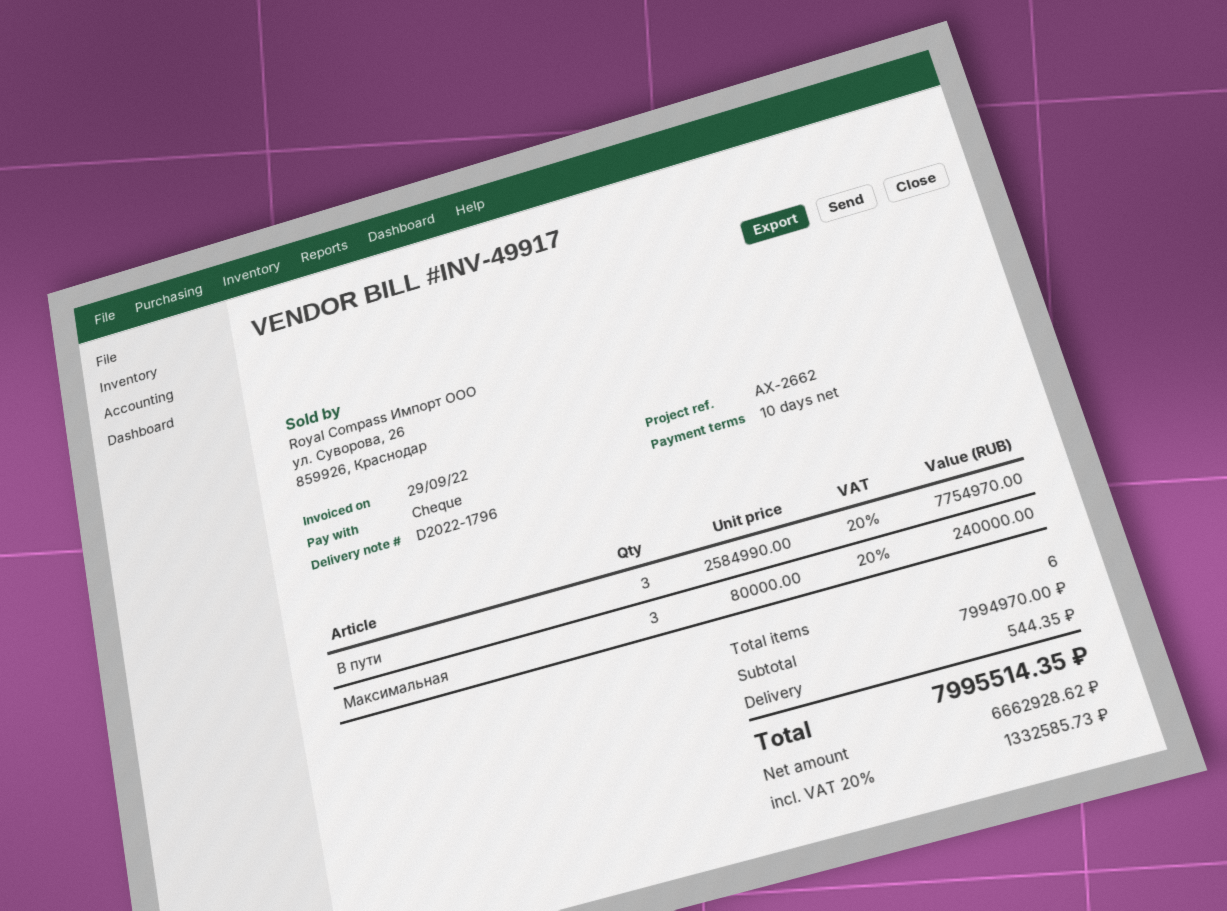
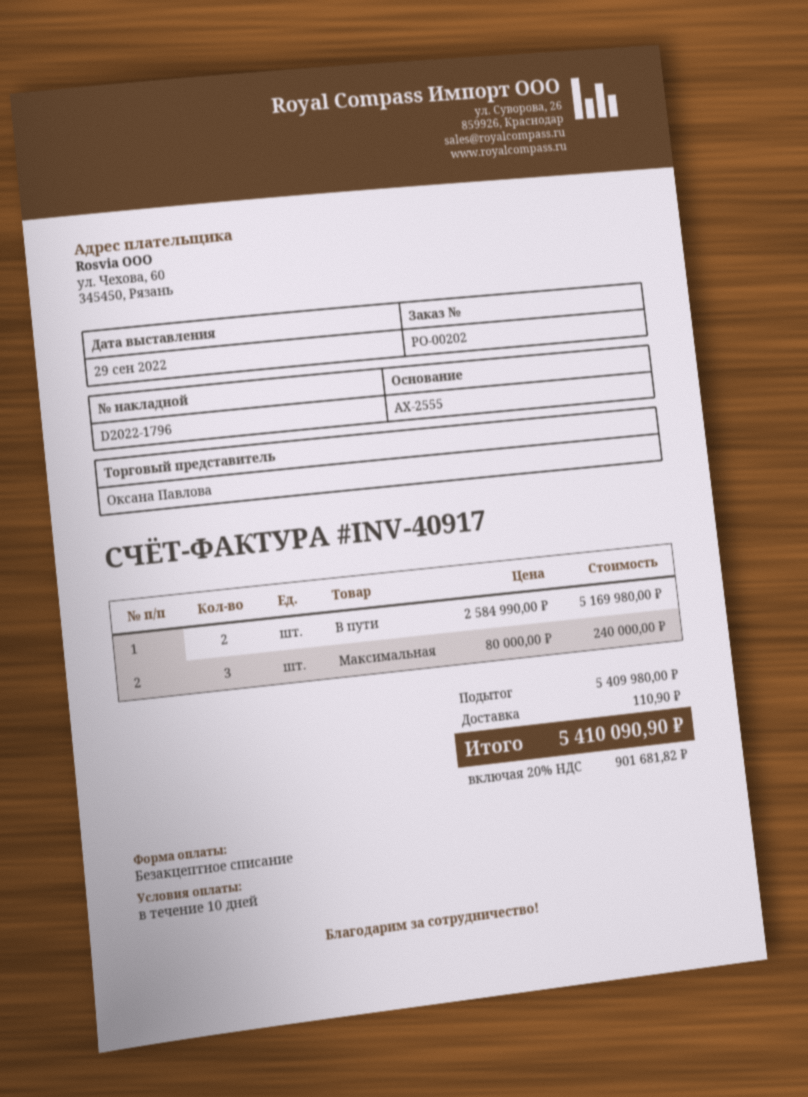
invoice number: INV-49917 -> INV-40917
reference: AX-2662 -> AX-2555
payment method: cheque -> direct debit
В пути: 3 x 2584990.00 = 7754970.00 -> 2 x 2584990.00 = 5169980.00
subtotal: 7994970.00 -> 5409980.00
shipping: 544.35 -> 110.90
tax: 20% = 1332585.73 -> 20% = 901681.82
total: 7995514.35 -> 5410090.90

